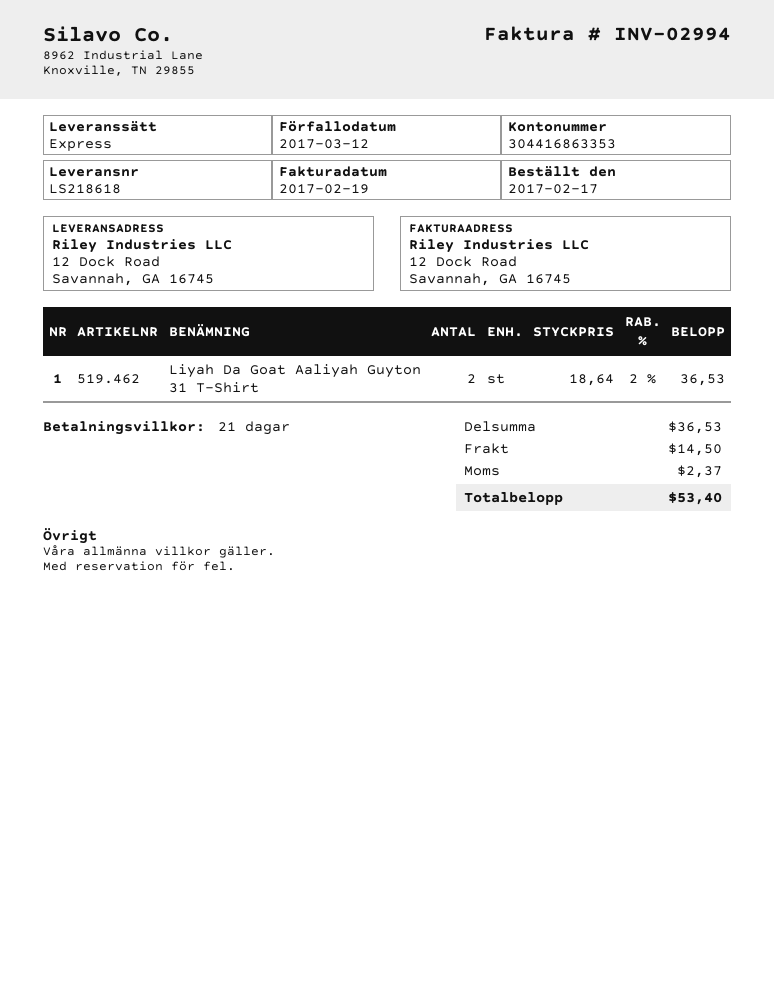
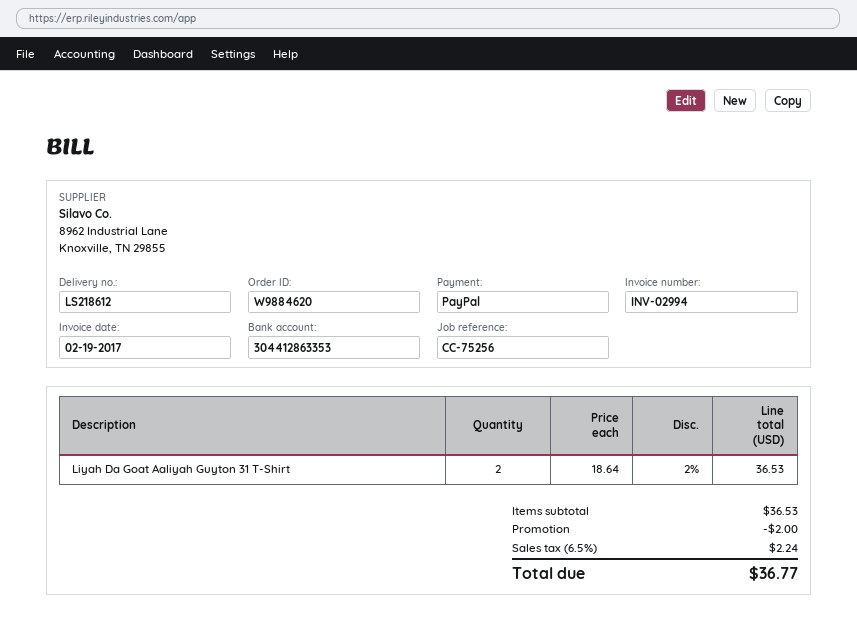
delivery note number: LS218618 -> LS218612
bank account: 304416863353 -> 304412863353
discount: none -> 2.00
shipping: 14.50 -> none
tax: 2.37 -> 2.24
total: 53.40 -> 36.77

